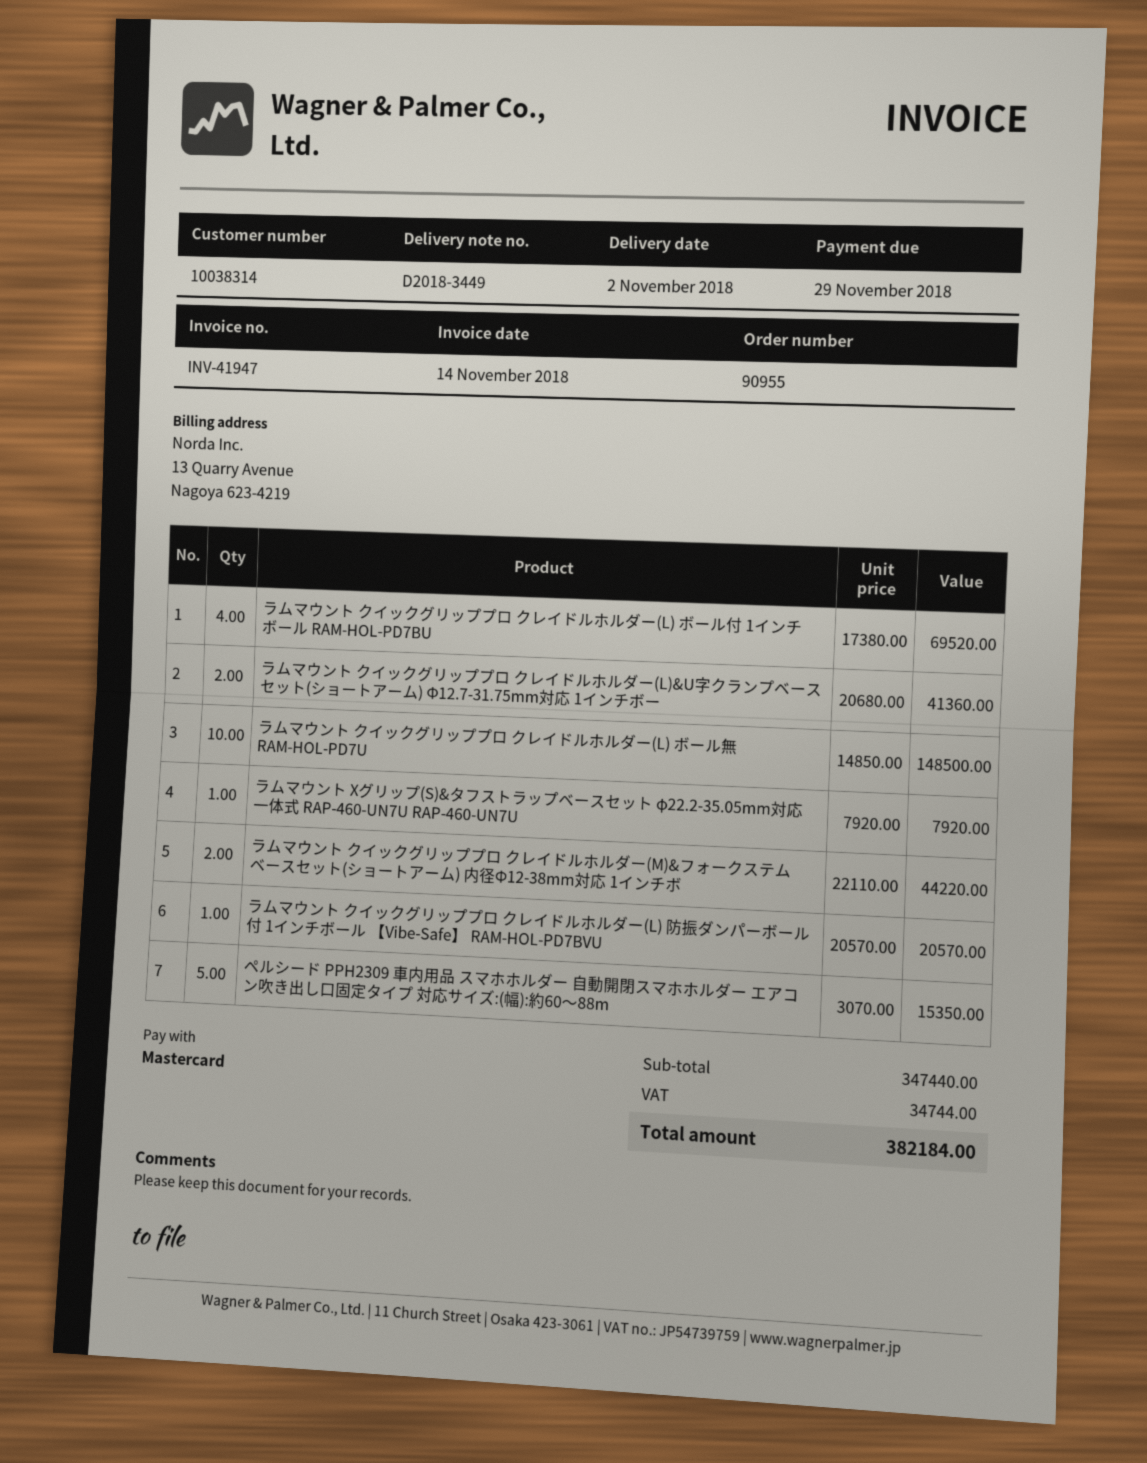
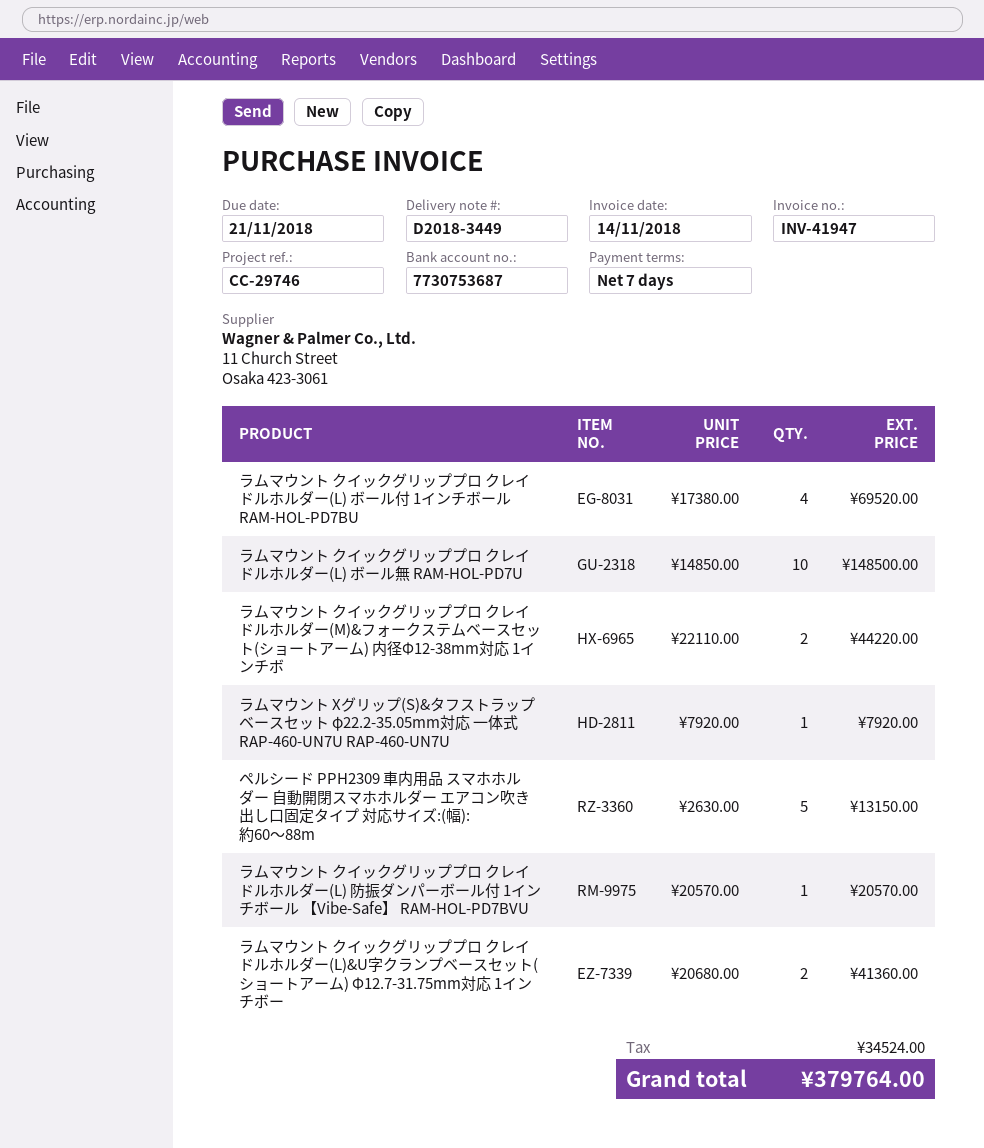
due date: 2018-11-29 -> 2018-11-21
ペルシード PPH2309 車内用品 スマホホルダー 自動開閉スマホホルダー エアコン吹き出し口固定タイプ 対応サイズ:(幅):約60〜88m: 5 x 3070.00 = 15350.00 -> 5 x 2630.00 = 13150.00
tax: 34744.00 -> 34524.00
total: 382184.00 -> 379764.00

